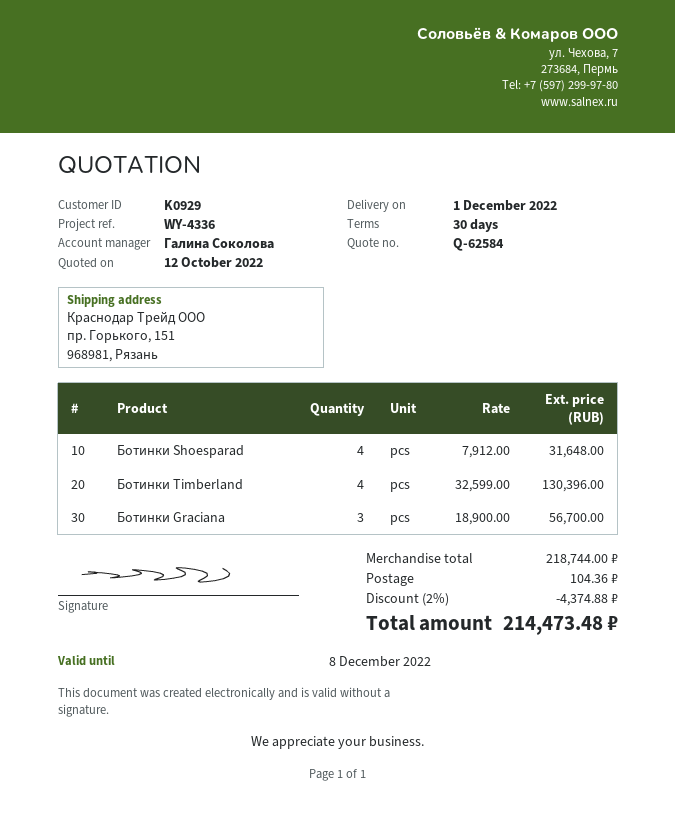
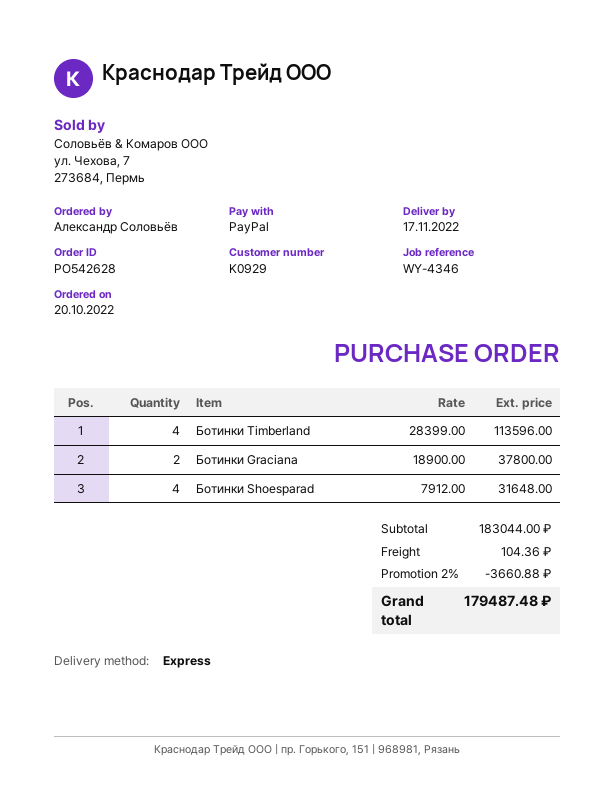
delivery date: 2022-12-01 -> 2022-11-17
reference: WY-4336 -> WY-4346
Ботинки Timberland: 4 x 32599.00 = 130396.00 -> 4 x 28399.00 = 113596.00
Ботинки Graciana: 3 x 18900.00 = 56700.00 -> 2 x 18900.00 = 37800.00
subtotal: 218744.00 -> 183044.00
discount: 2% = 4374.88 -> 2% = 3660.88
total: 214473.48 -> 179487.48

